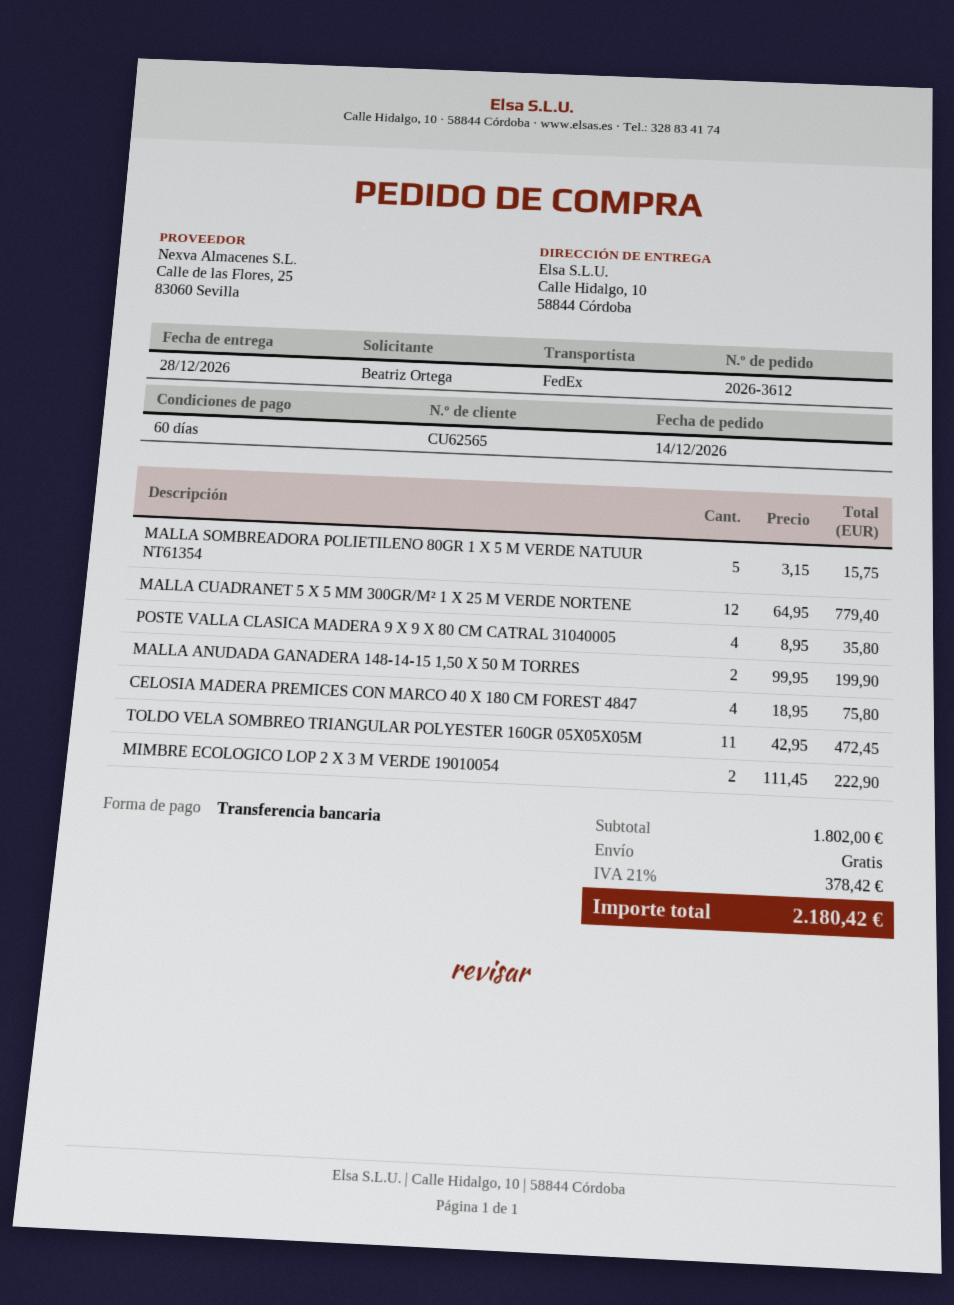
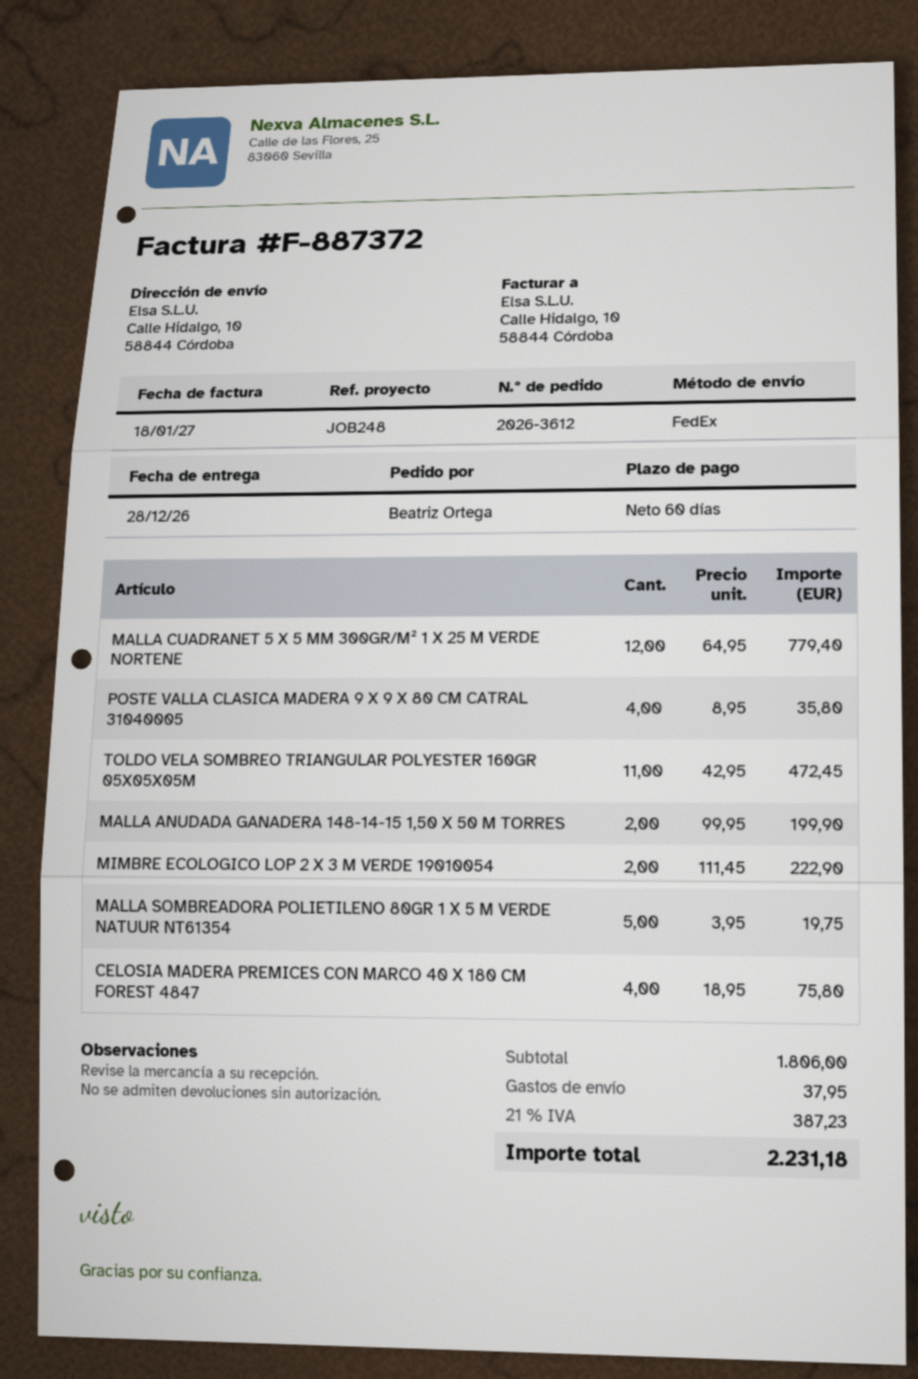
MALLA SOMBREADORA POLIETILENO 80GR 1 X 5 M VERDE NATUUR NT61354: 5 x 3.15 = 15.75 -> 5 x 3.95 = 19.75
subtotal: 1802.00 -> 1806.00
shipping: 0.00 -> 37.95
tax: 21% = 378.42 -> 21% = 387.23
total: 2180.42 -> 2231.18

